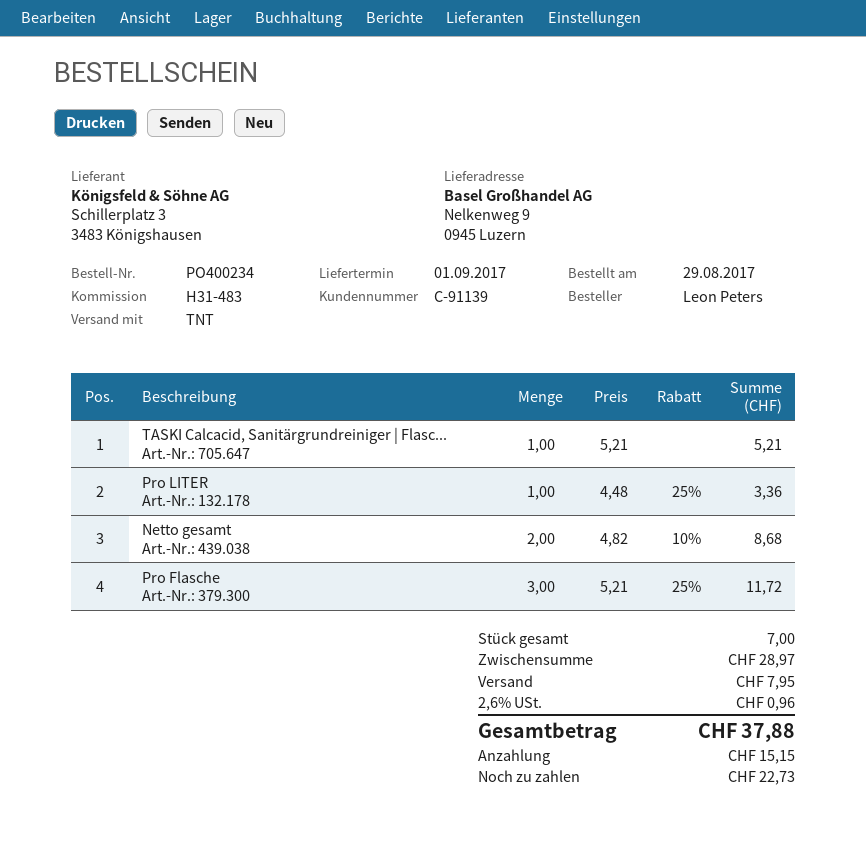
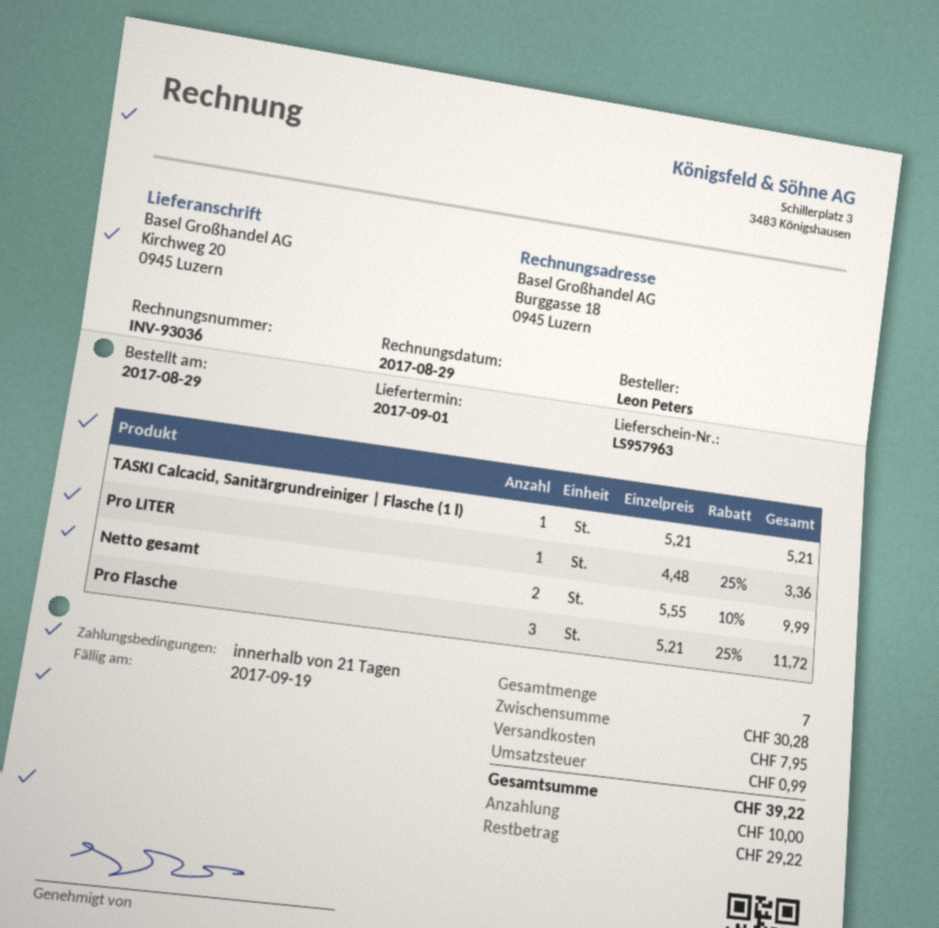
ship to: Nelkenweg 9, 0945 Luzern -> Kirchweg 20, 0945 Luzern
Netto gesamt: 2 x 4.82 - 10% = 8.68 -> 2 x 5.55 - 10% = 9.99
subtotal: 28.97 -> 30.28
tax: 0.96 -> 0.99
total: 37.88 -> 39.22
deposit: 15.15 -> 10.00
balance: 22.73 -> 29.22

